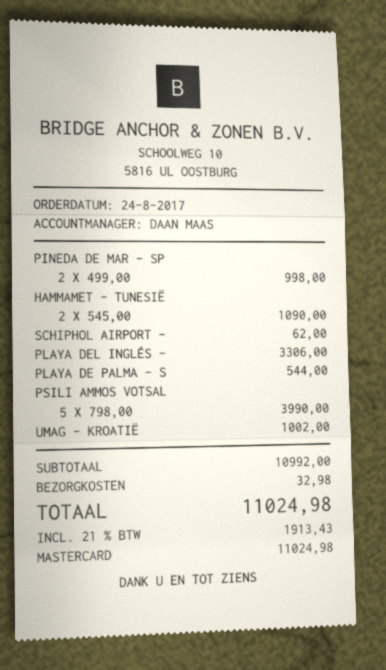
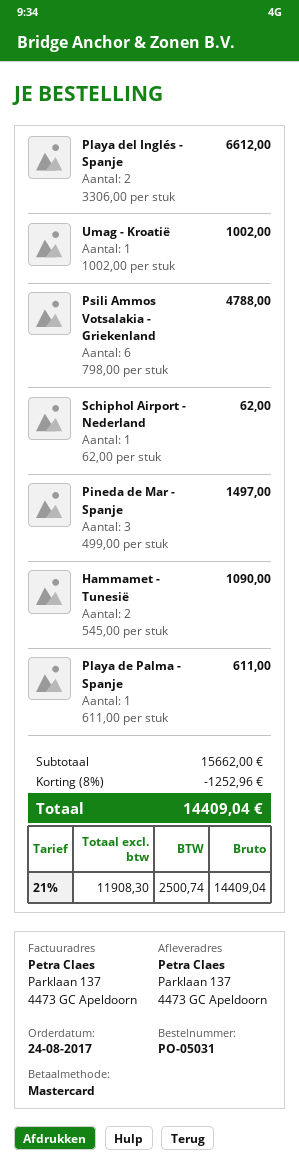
PINEDA DE MAR - SP: 2 x 499.00 = 998.00 -> 3 x 499.00 = 1497.00
PLAYA DEL INGLÉS -: 1 x 3306.00 = 3306.00 -> 2 x 3306.00 = 6612.00
PLAYA DE PALMA - S: 1 x 544.00 = 544.00 -> 1 x 611.00 = 611.00
PSILI AMMOS VOTSAL: 5 x 798.00 = 3990.00 -> 6 x 798.00 = 4788.00
subtotal: 10992.00 -> 15662.00
discount: none -> 8% = 1252.96
shipping: 32.98 -> none
tax: 21% = 1913.43 -> 21% = 2500.74
total: 11024.98 -> 14409.04

